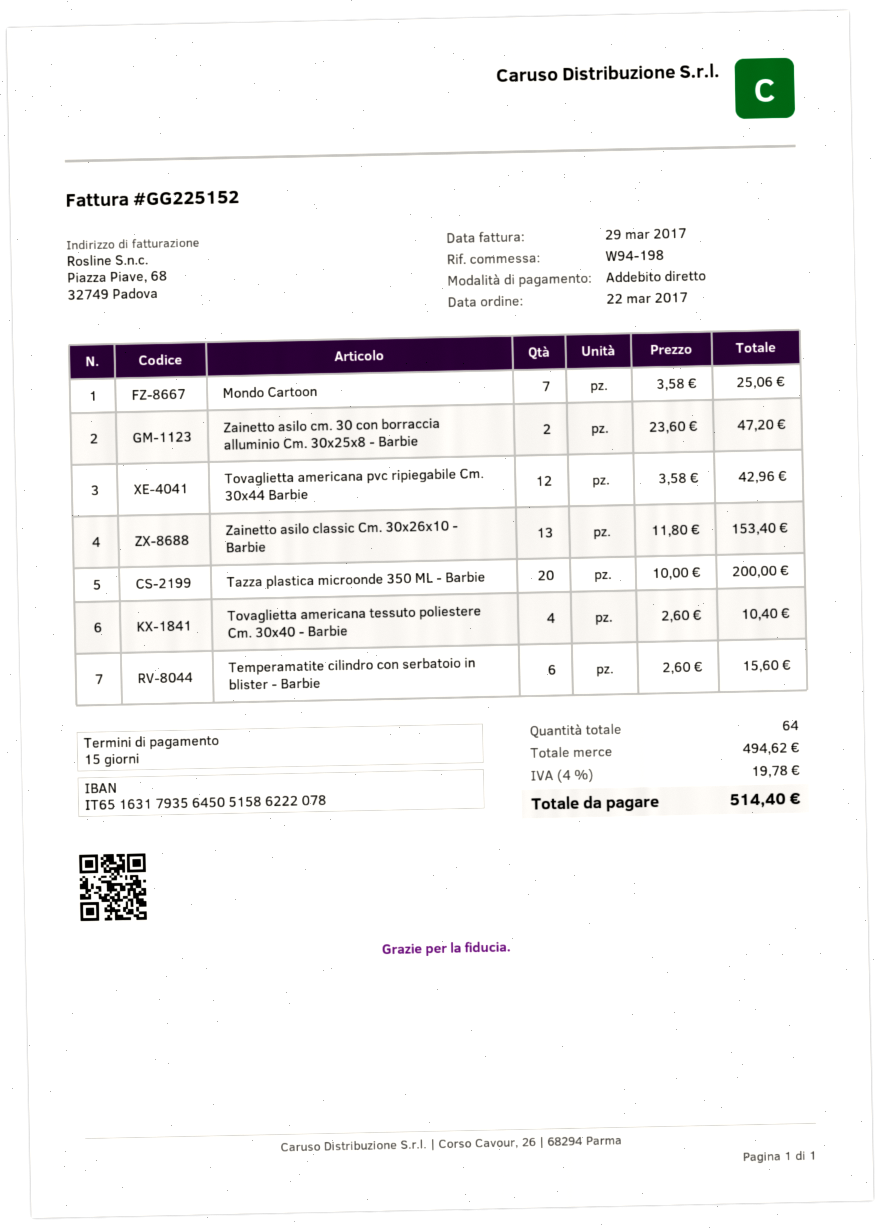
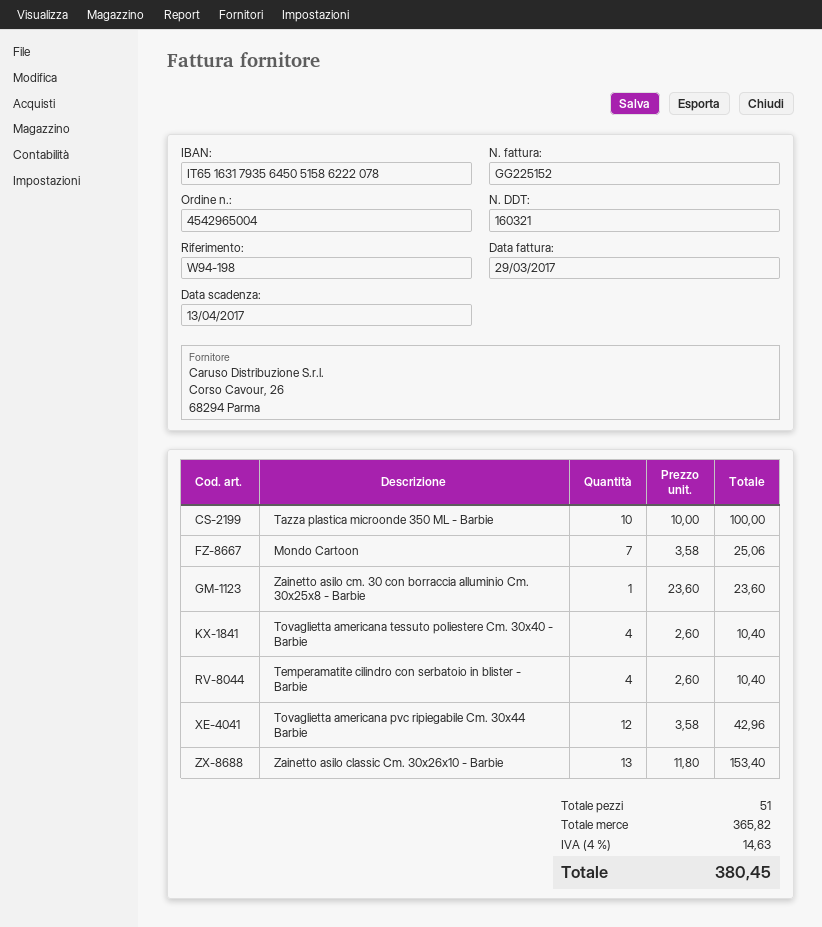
Zainetto asilo cm. 30 con borraccia alluminio Cm. 30x25x8 - Barbie: 2 x 23.60 = 47.20 -> 1 x 23.60 = 23.60
Tazza plastica microonde 350 ML - Barbie: 20 x 10.00 = 200.00 -> 10 x 10.00 = 100.00
Temperamatite cilindro con serbatoio in blister - Barbie: 6 x 2.60 = 15.60 -> 4 x 2.60 = 10.40
total quantity: 64 -> 51
subtotal: 494.62 -> 365.82
tax: 4% = 19.78 -> 4% = 14.63
total: 514.40 -> 380.45

